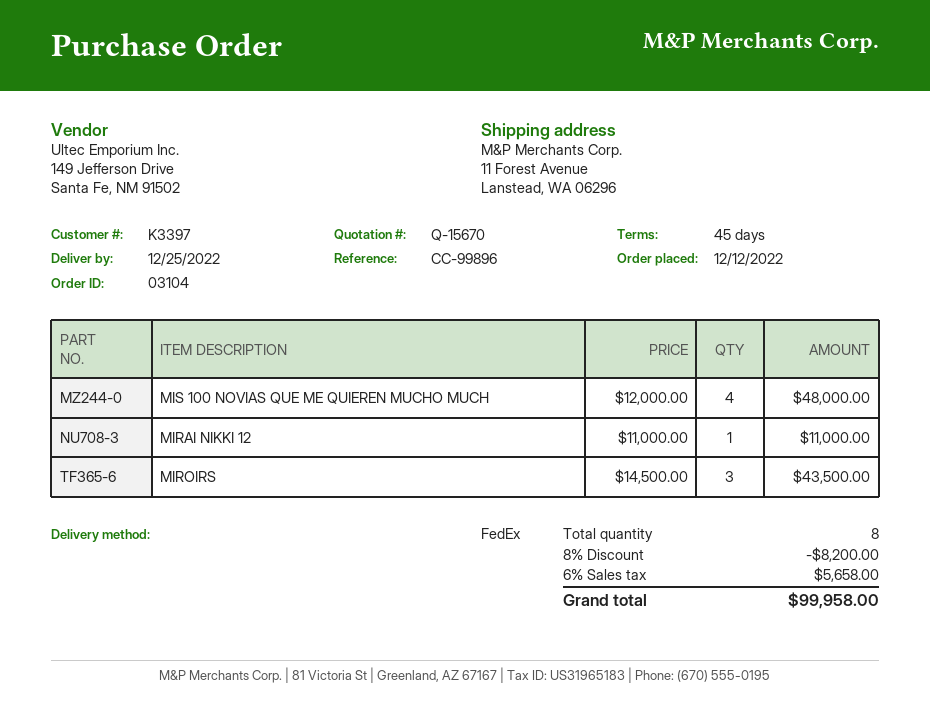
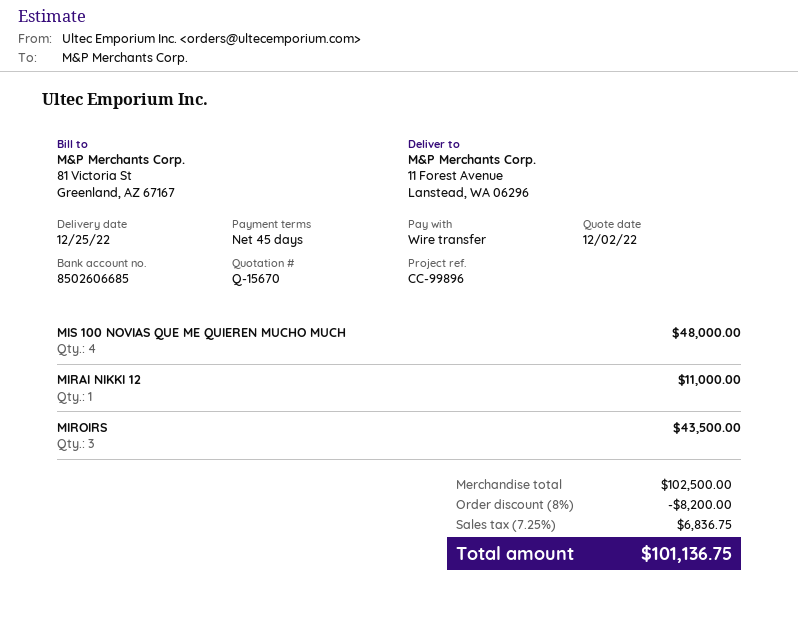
tax: 6% = 5658.00 -> 7.25% = 6836.75
total: 99958.00 -> 101136.75

